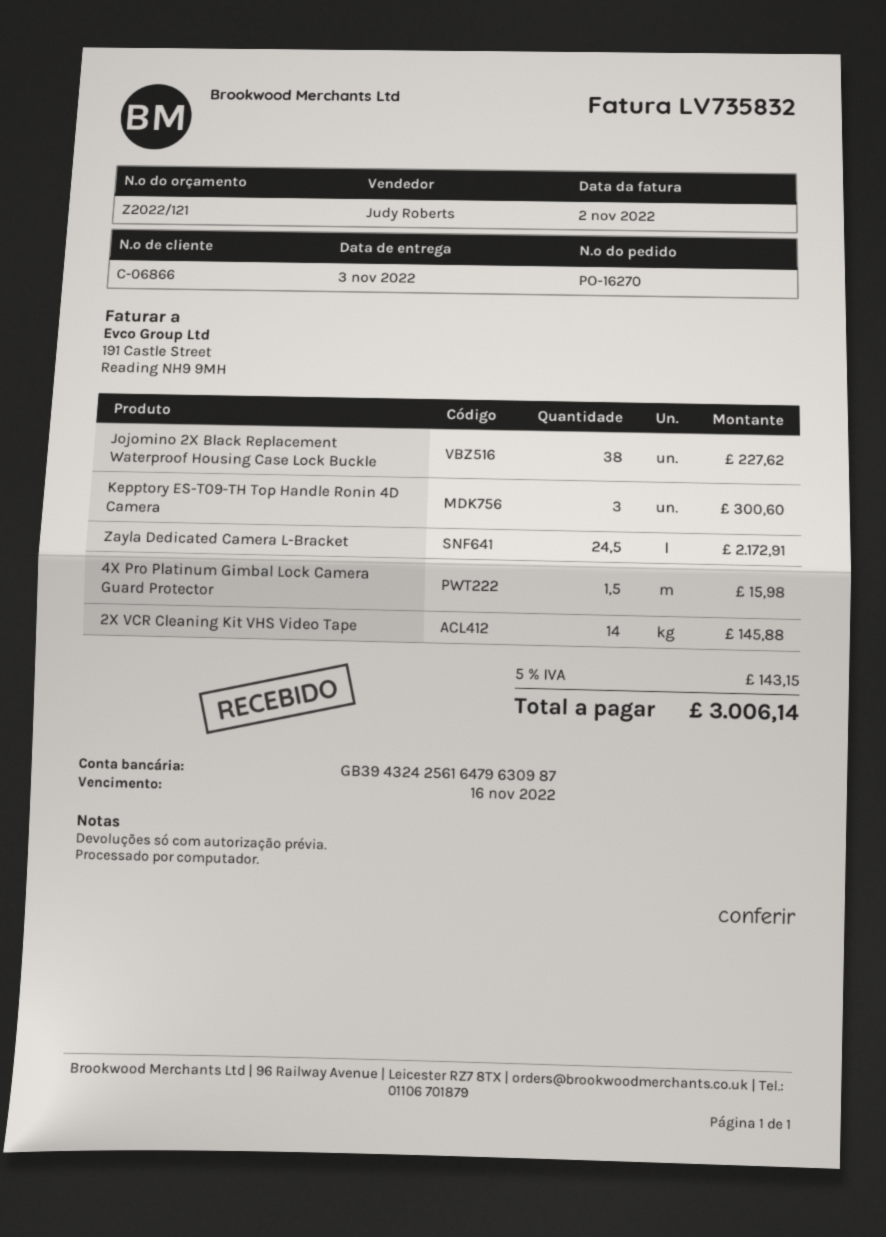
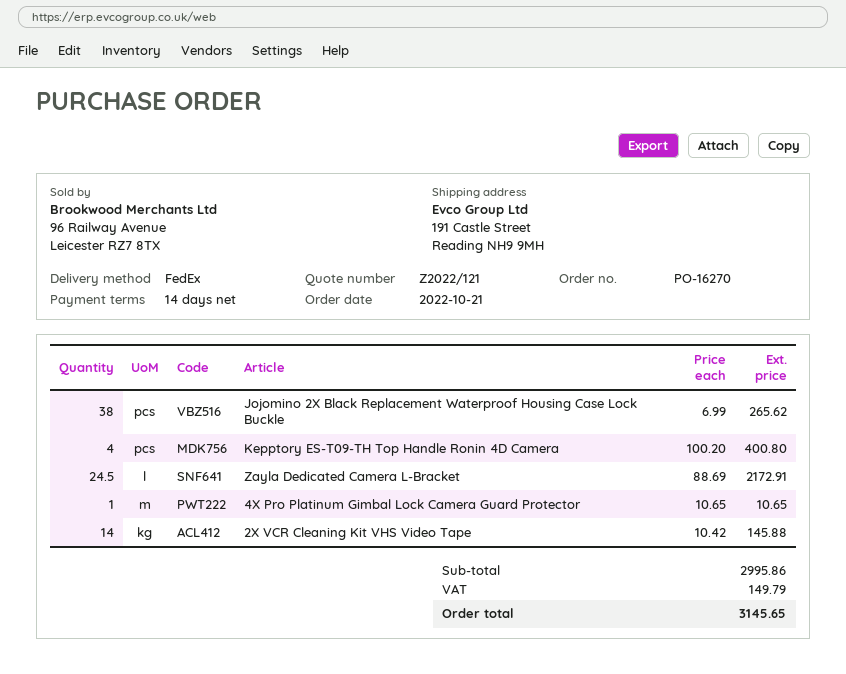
Jojomino 2X Black Replacement Waterproof Housing Case Lock Buckle: 38 for 227.62 -> 38 for 265.62
Kepptory ES-T09-TH Top Handle Ronin 4D Camera: 3 for 300.60 -> 4 for 400.80
4X Pro Platinum Gimbal Lock Camera Guard Protector: 1.5 for 15.98 -> 1 for 10.65
tax: 143.15 -> 149.79
total: 3006.14 -> 3145.65

